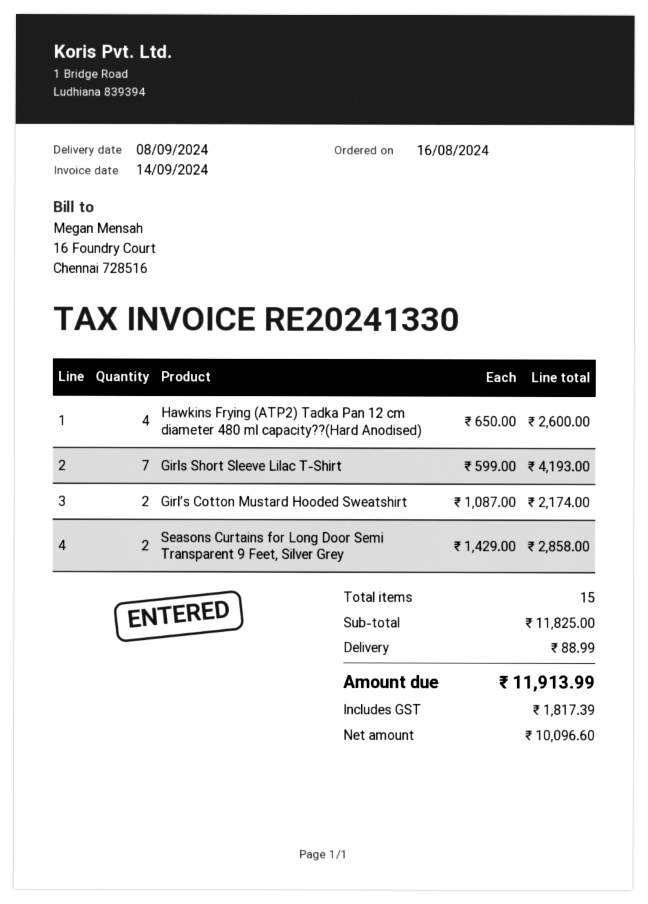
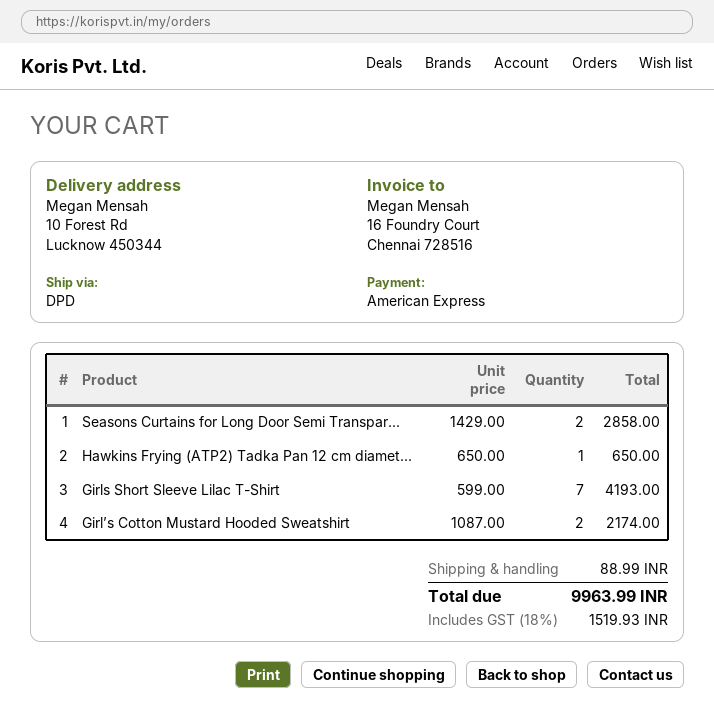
Hawkins Frying (ATP2) Tadka Pan 12 cm diameter 480 ml capacity??(Hard Anodised): 4 x 650.00 = 2600.00 -> 1 x 650.00 = 650.00
tax: 1817.39 -> 1519.93
total: 11913.99 -> 9963.99

